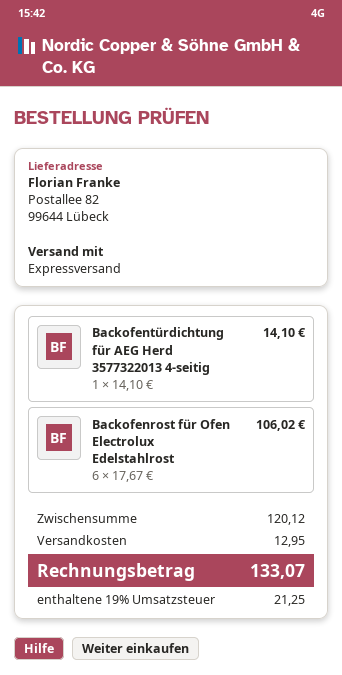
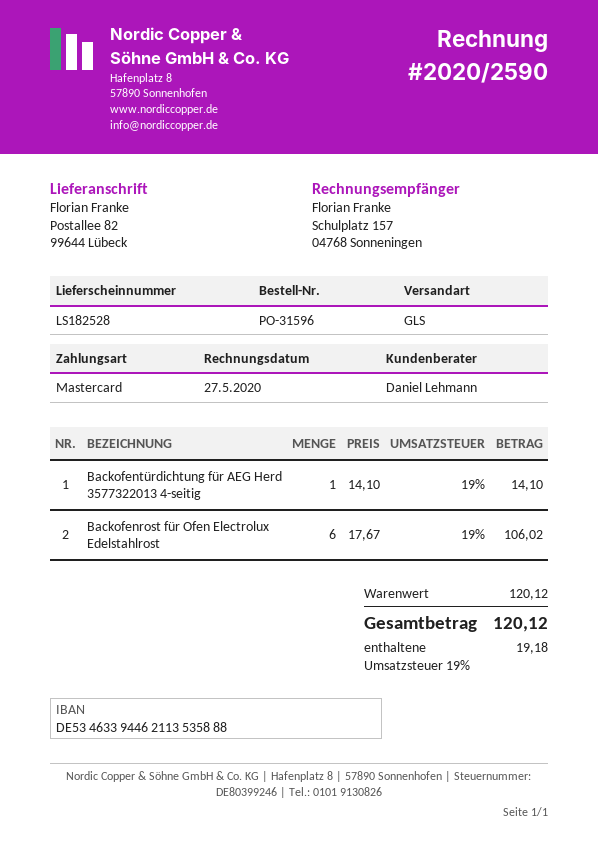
shipping method: express -> GLS
shipping: 12.95 -> none
tax: 19% = 21.25 -> 19% = 19.18
total: 133.07 -> 120.12

